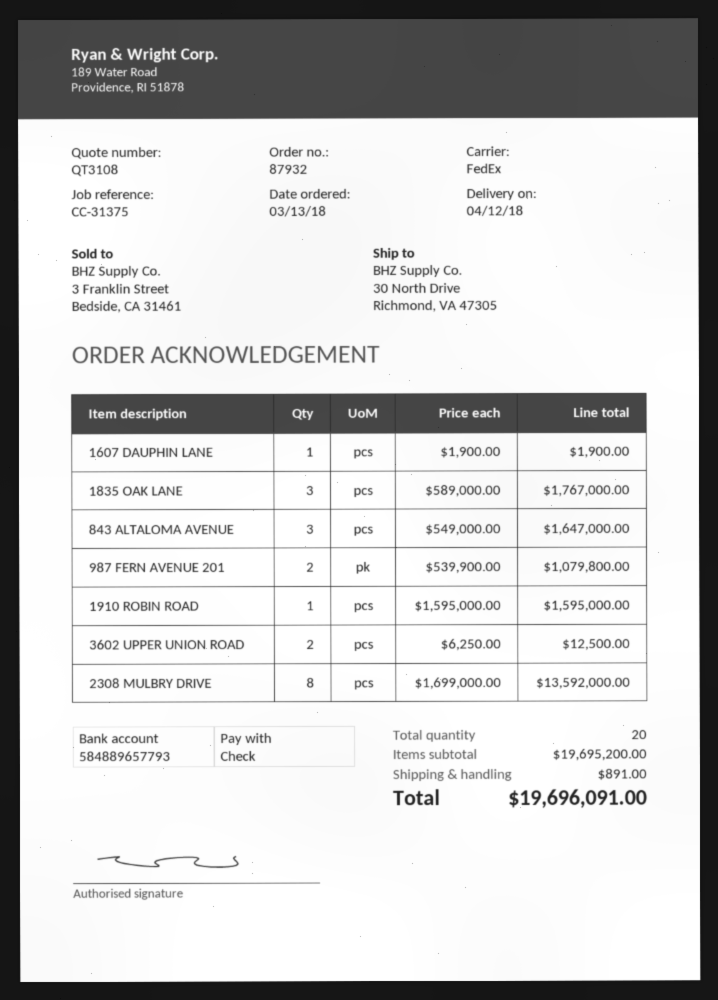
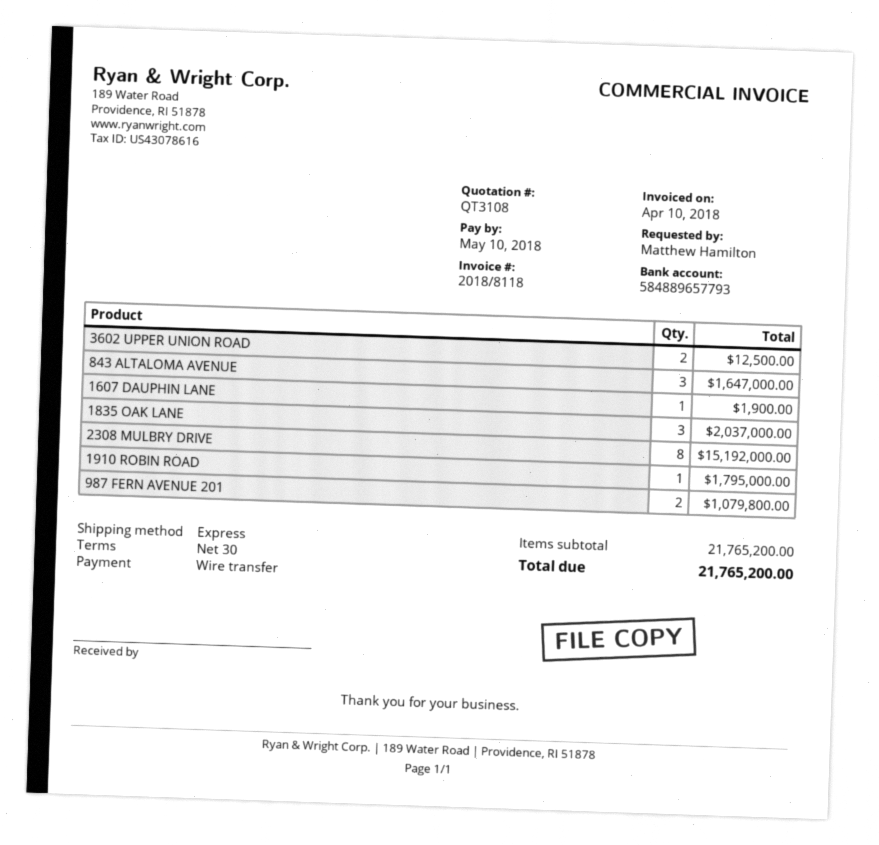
payment method: cheque -> bank transfer
shipping method: FedEx -> express
1835 OAK LANE: 3 for 1767000.00 -> 3 for 2037000.00
1910 ROBIN ROAD: 1 for 1595000.00 -> 1 for 1795000.00
2308 MULBRY DRIVE: 8 for 13592000.00 -> 8 for 15192000.00
subtotal: 19695200.00 -> 21765200.00
shipping: 891.00 -> none
total: 19696091.00 -> 21765200.00

